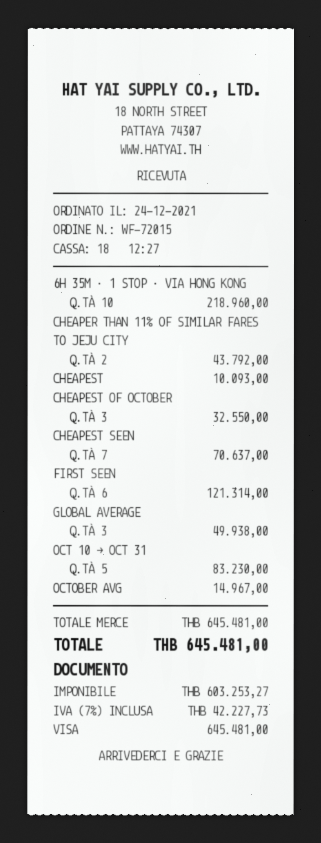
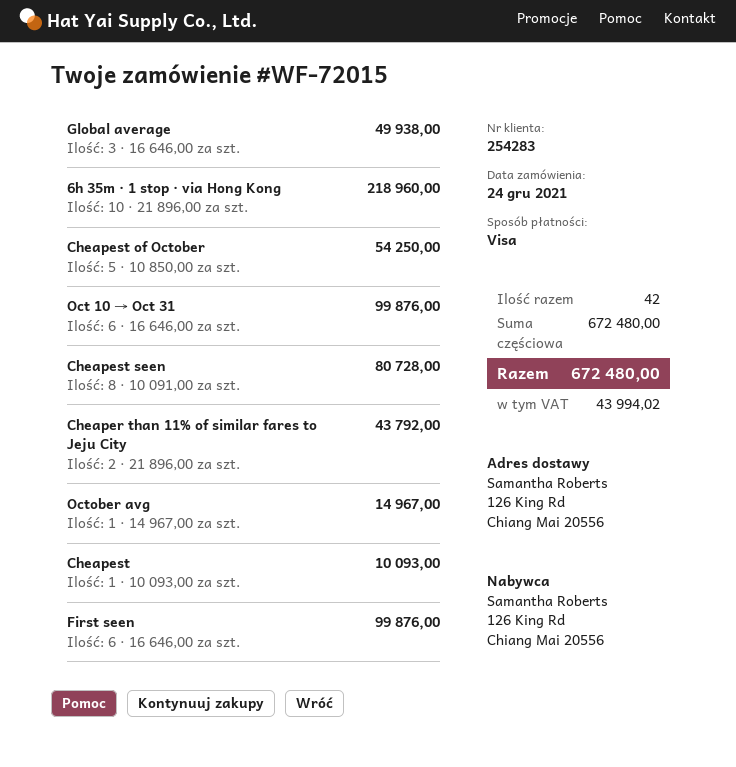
CHEAPEST OF OCTOBER: 3 for 32550.00 -> 5 for 54250.00
CHEAPEST SEEN: 7 for 70637.00 -> 8 for 80728.00
FIRST SEEN: 6 for 121314.00 -> 6 for 99876.00
OCT 10 → OCT 31: 5 for 83230.00 -> 6 for 99876.00
subtotal: 645481.00 -> 672480.00
tax: 42227.73 -> 43994.02
total: 645481.00 -> 672480.00

